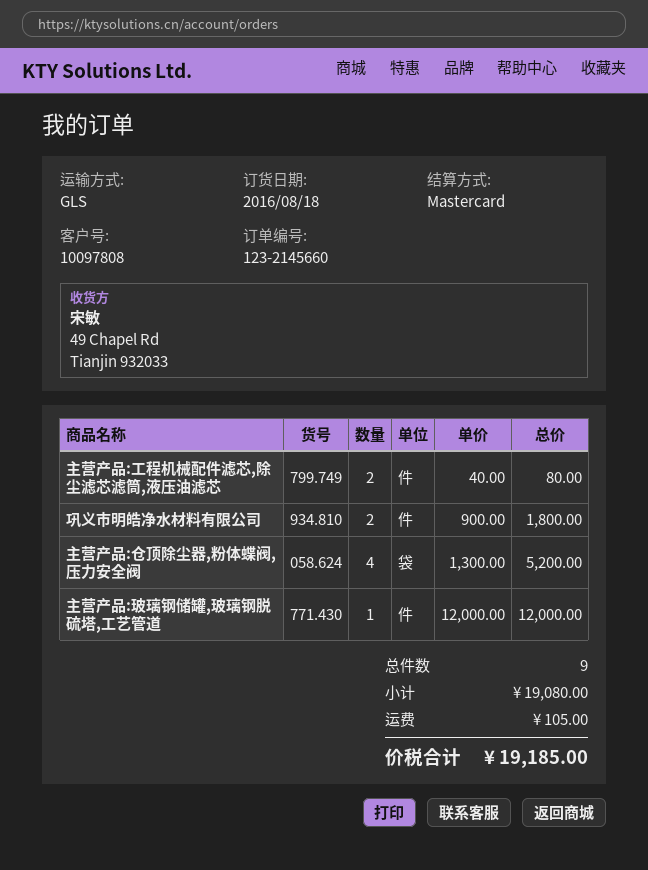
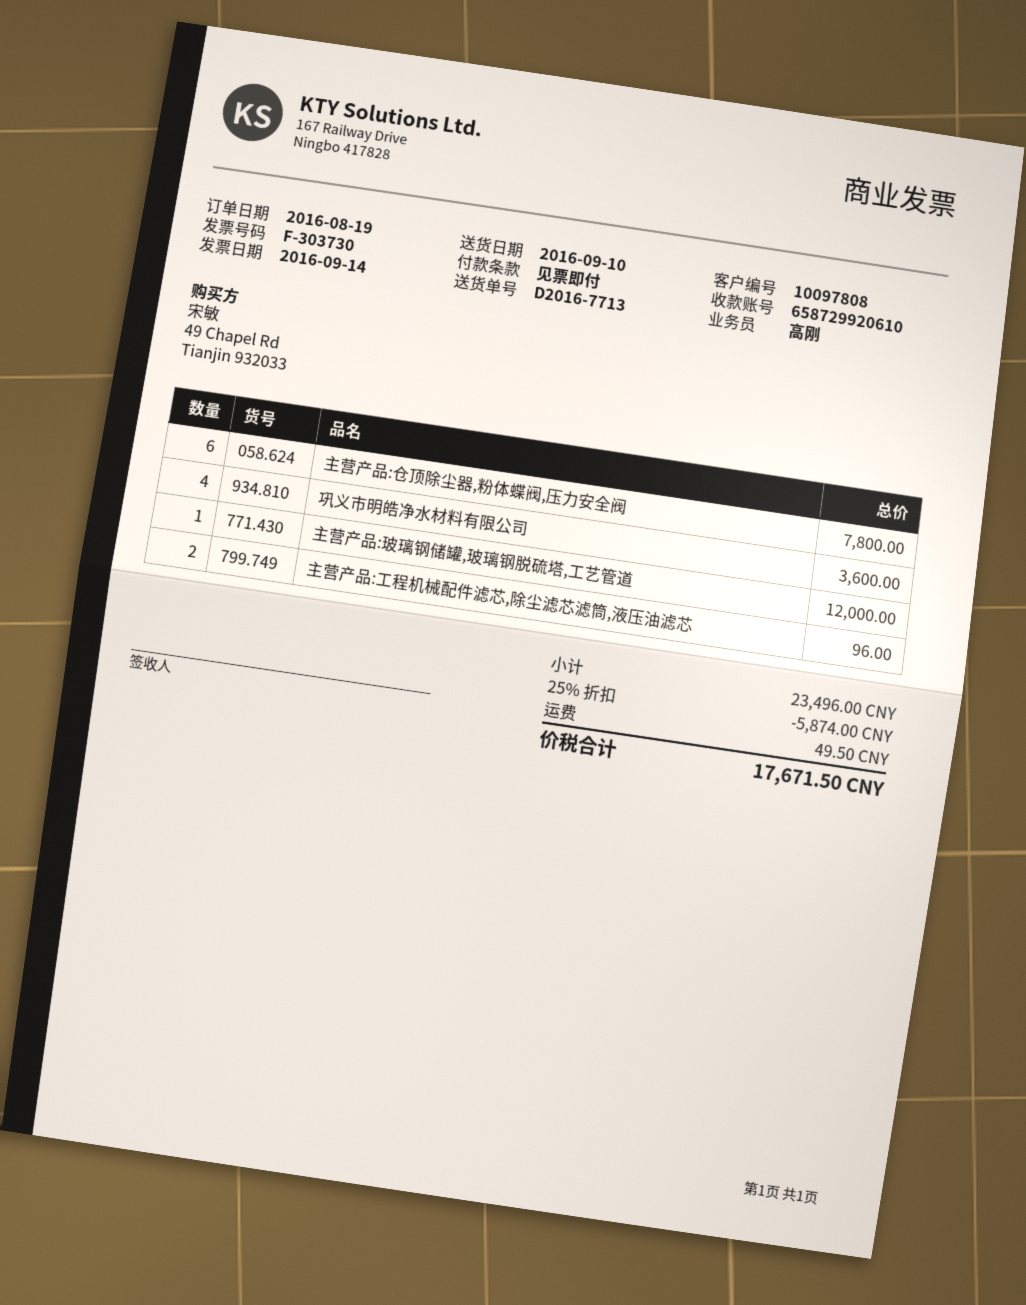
order date: 2016-08-18 -> 2016-08-19
主营产品:工程机械配件滤芯,除尘滤芯滤筒,液压油滤芯: 2 for 80.00 -> 2 for 96.00
巩义市明皓净水材料有限公司: 2 for 1800.00 -> 4 for 3600.00
主营产品:仓顶除尘器,粉体蝶阀,压力安全阀: 4 for 5200.00 -> 6 for 7800.00
subtotal: 19080.00 -> 23496.00
discount: none -> 25% = 5874.00
shipping: 105.00 -> 49.50
total: 19185.00 -> 17671.50

